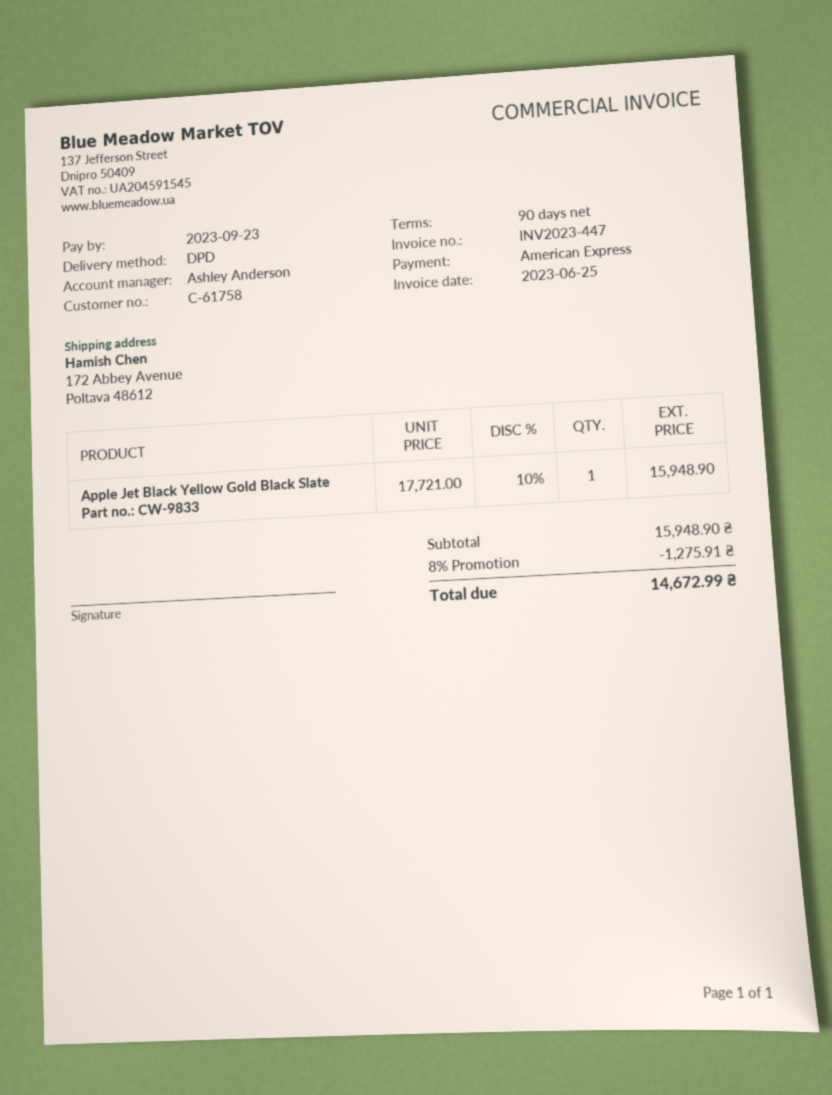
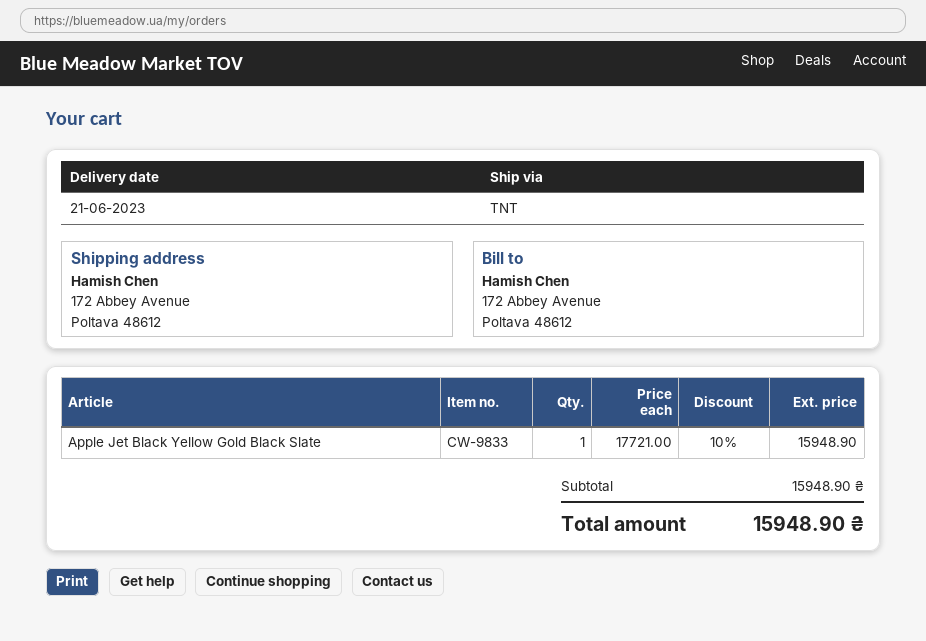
shipping method: DPD -> TNT
discount: 8% = 1275.91 -> none
total: 14672.99 -> 15948.90

